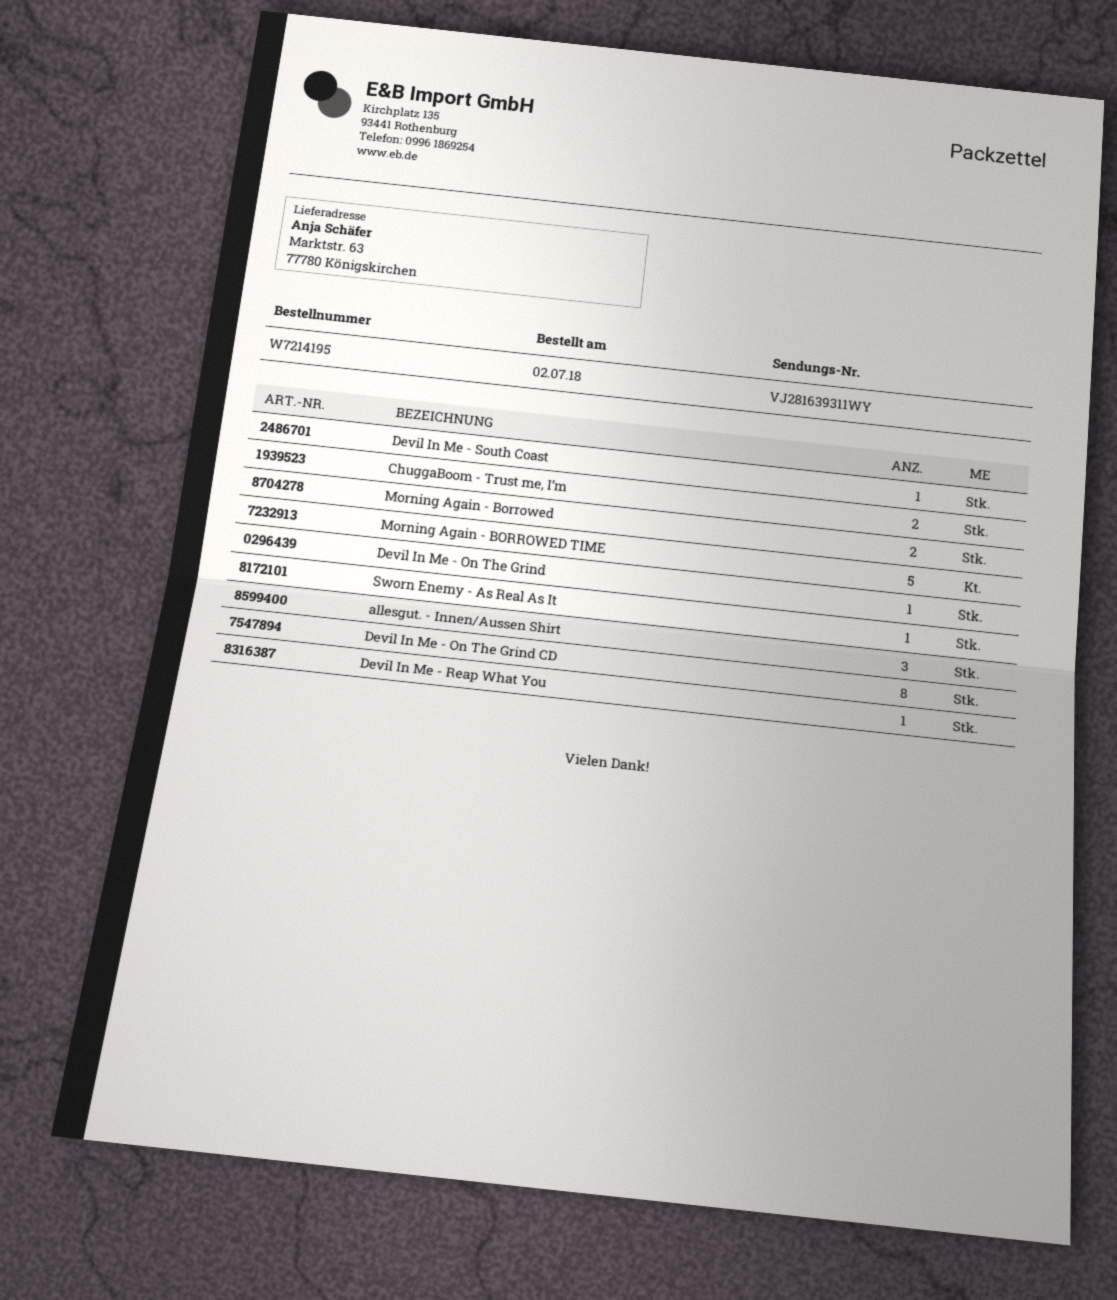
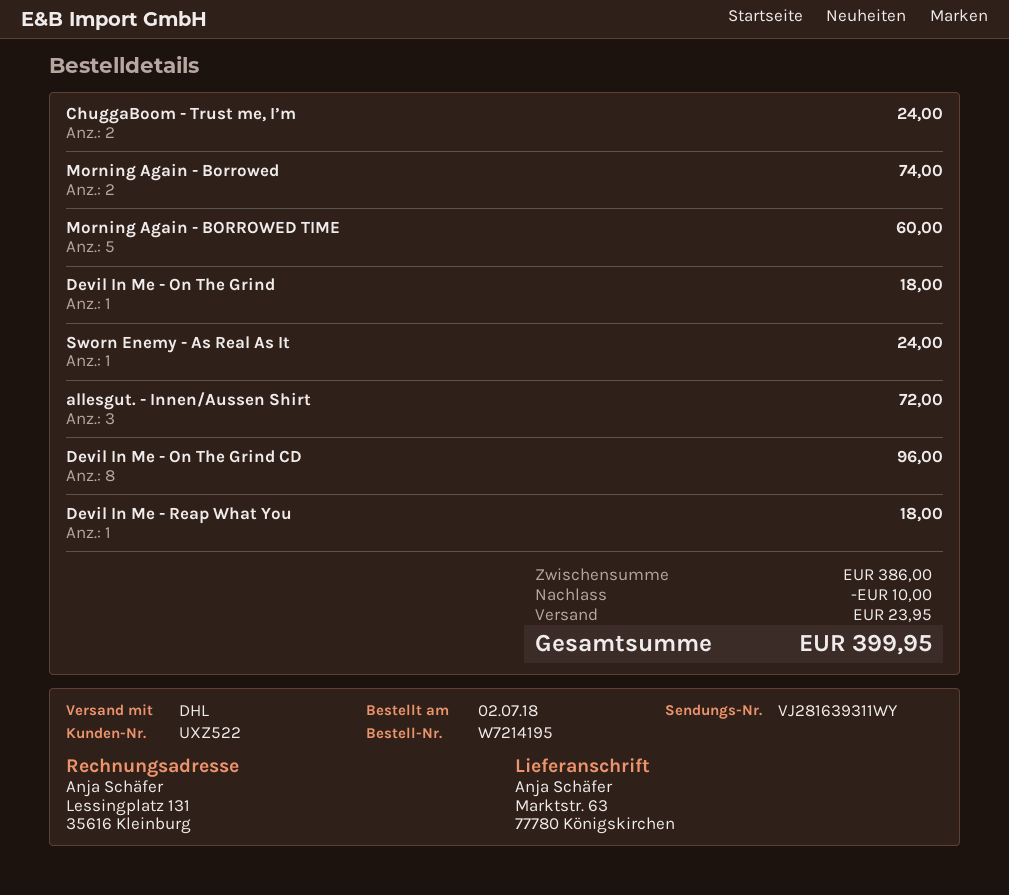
Devil In Me - South Coast: 1 -> none

